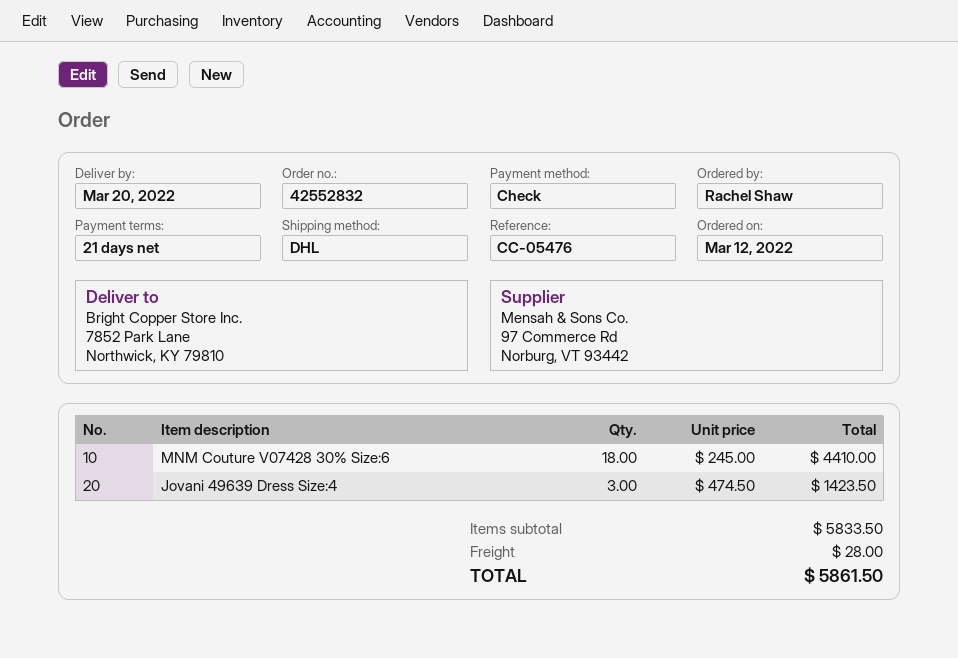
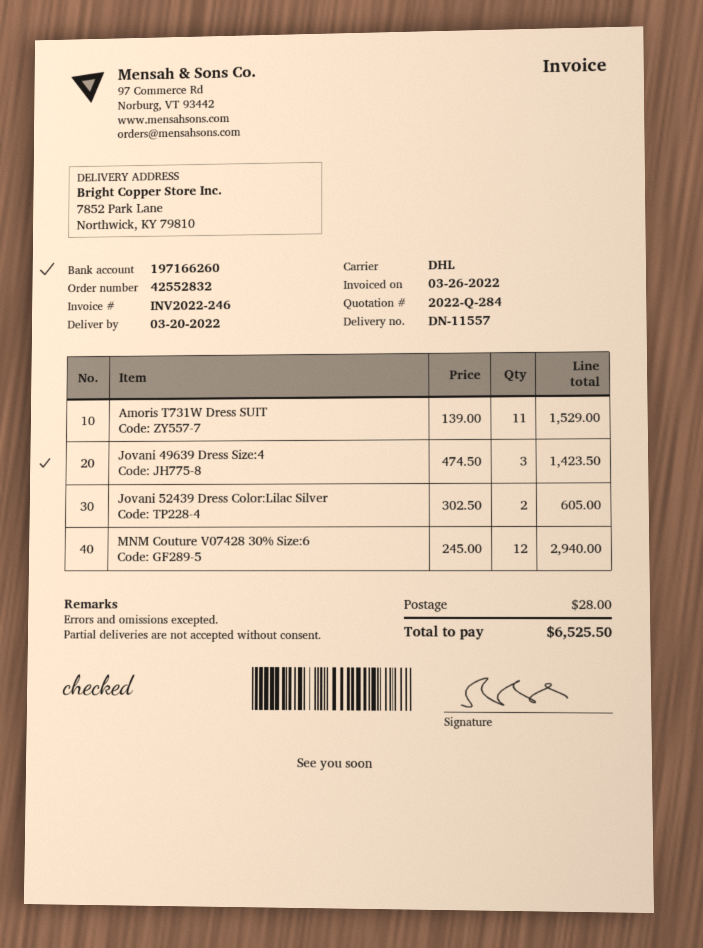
MNM Couture V07428 30% Size:6: 18 x 245.00 = 4410.00 -> 12 x 245.00 = 2940.00
Amoris T731W Dress SUIT: none -> 11 x 139.00 = 1529.00
Jovani 52439 Dress Color:Lilac Silver: none -> 2 x 302.50 = 605.00
total: 5861.50 -> 6525.50

